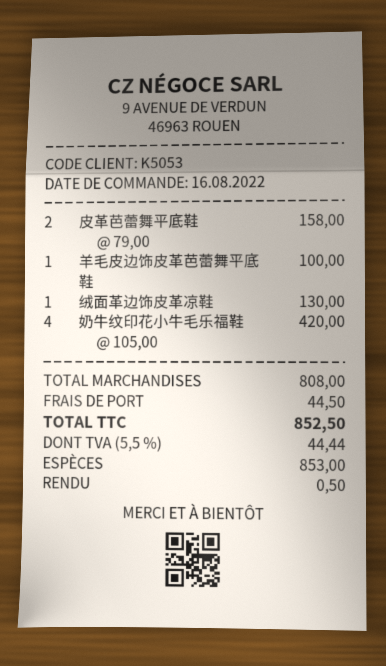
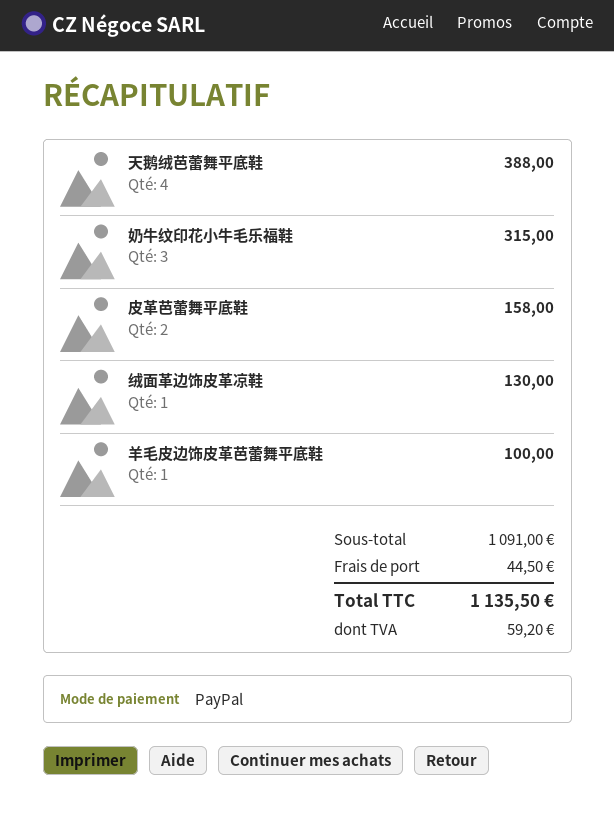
payment method: cash -> PayPal
奶牛纹印花小牛毛乐福鞋: 4 for 420.00 -> 3 for 315.00
天鹅绒芭蕾舞平底鞋: none -> 4 for 388.00
subtotal: 808.00 -> 1091.00
tax: 44.44 -> 59.20
total: 852.50 -> 1135.50

